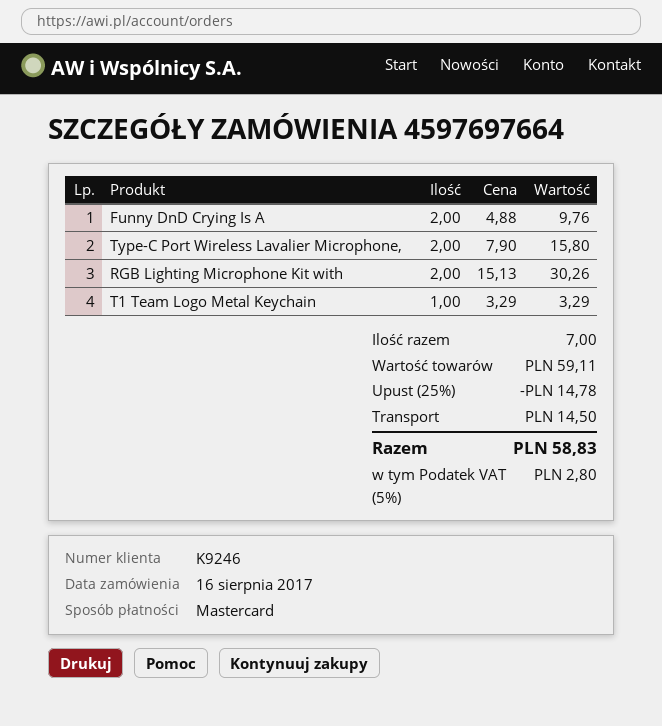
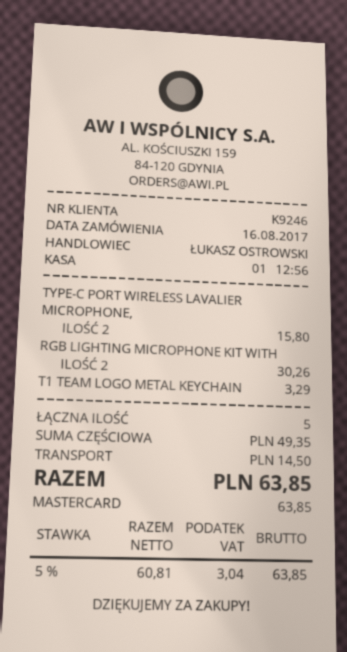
Funny DnD Crying Is A: 2 for 9.76 -> none
total quantity: 7 -> 5
subtotal: 59.11 -> 49.35
discount: 25% = 14.78 -> none
tax: 5% = 2.80 -> 5% = 3.04
total: 58.83 -> 63.85

